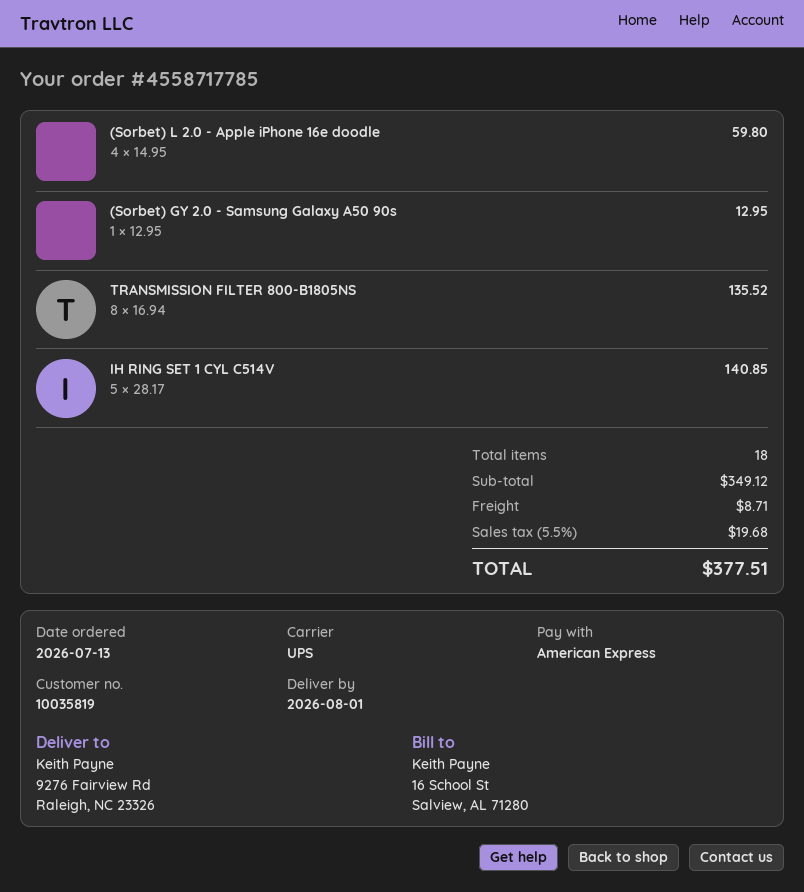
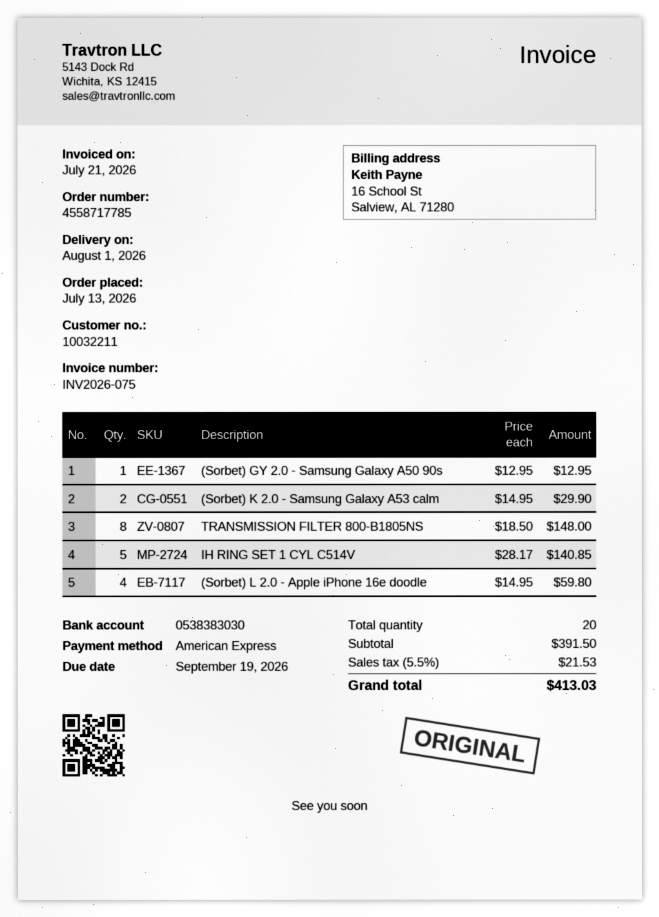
customer number: 10035819 -> 10032211
TRANSMISSION FILTER 800-B1805NS: 8 x 16.94 = 135.52 -> 8 x 18.50 = 148.00
(Sorbet) K 2.0 - Samsung Galaxy A53 calm: none -> 2 x 14.95 = 29.90
total quantity: 18 -> 20
subtotal: 349.12 -> 391.50
shipping: 8.71 -> none
tax: 5.5% = 19.68 -> 5.5% = 21.53
total: 377.51 -> 413.03

